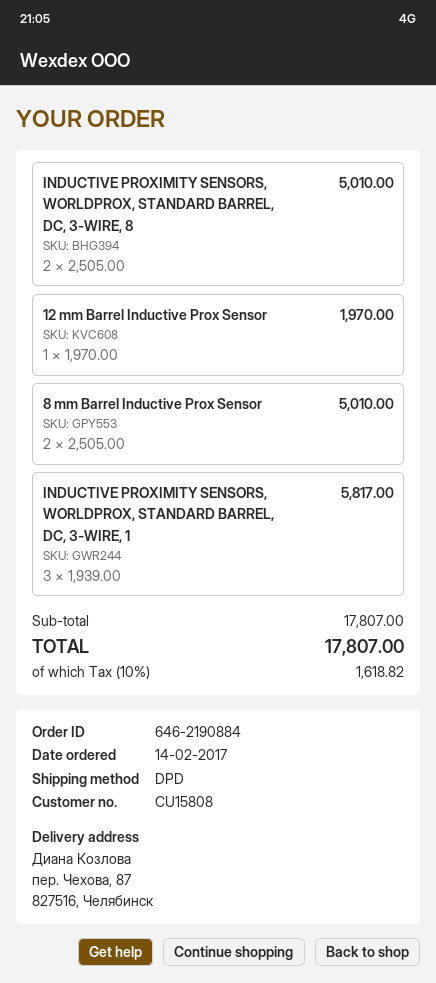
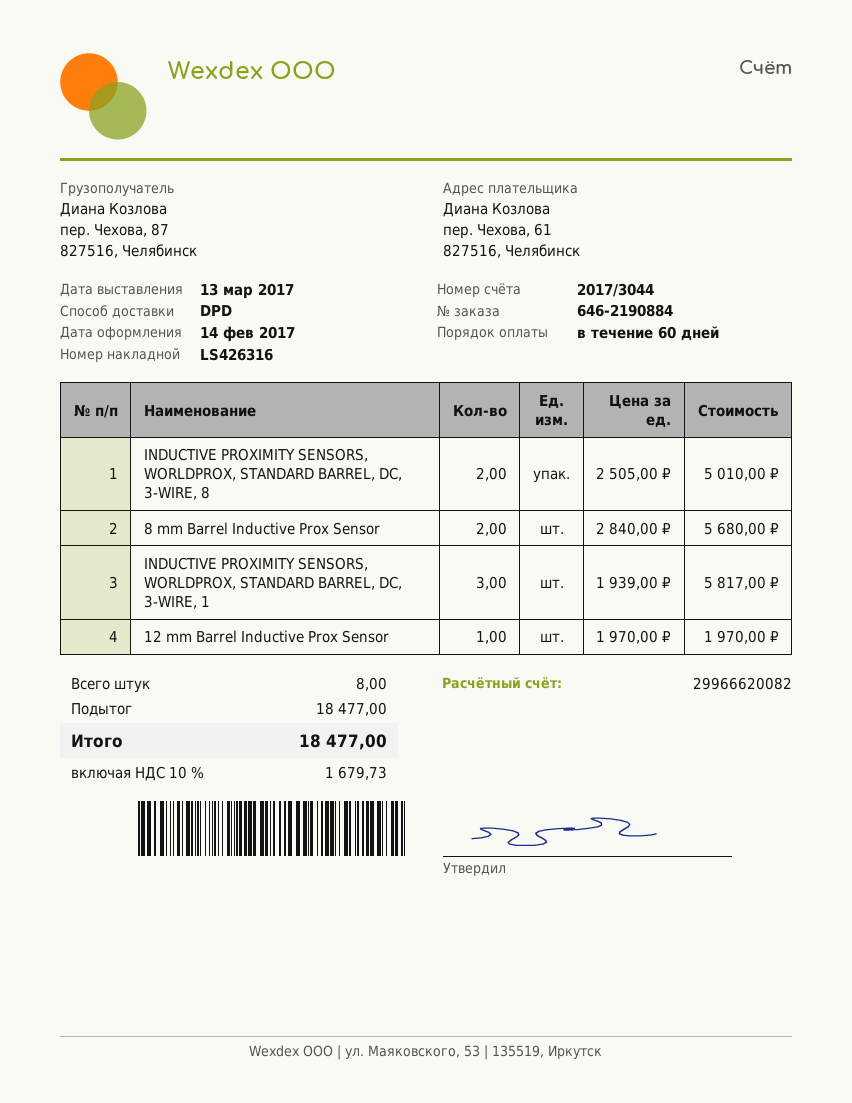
8 mm Barrel Inductive Prox Sensor: 2 x 2505.00 = 5010.00 -> 2 x 2840.00 = 5680.00
subtotal: 17807.00 -> 18477.00
tax: 10% = 1618.82 -> 10% = 1679.73
total: 17807.00 -> 18477.00

